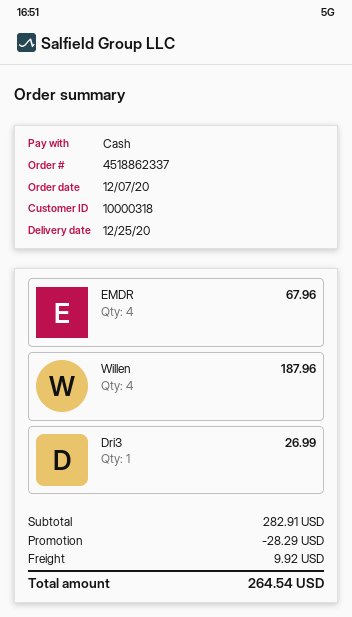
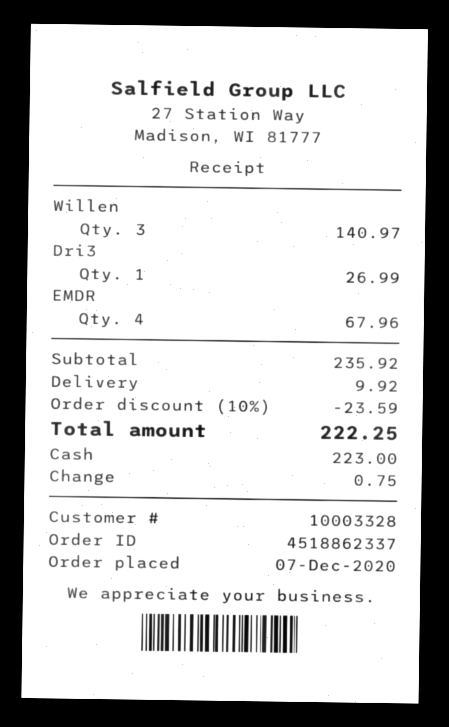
customer number: 10000318 -> 10003328
Willen: 4 for 187.96 -> 3 for 140.97
subtotal: 282.91 -> 235.92
discount: 28.29 -> 23.59
total: 264.54 -> 222.25

